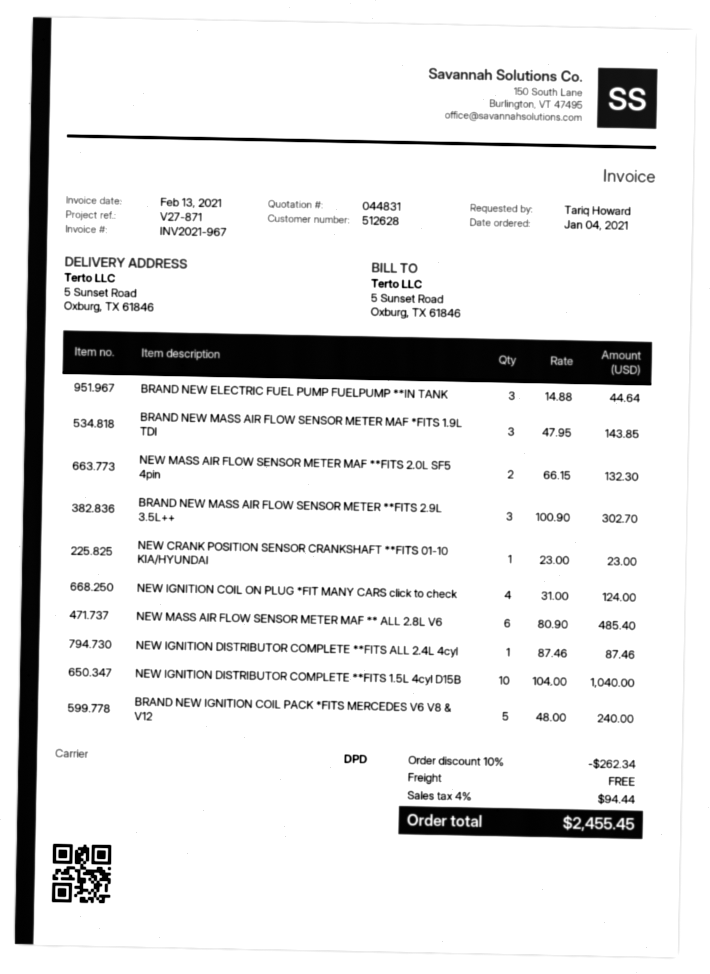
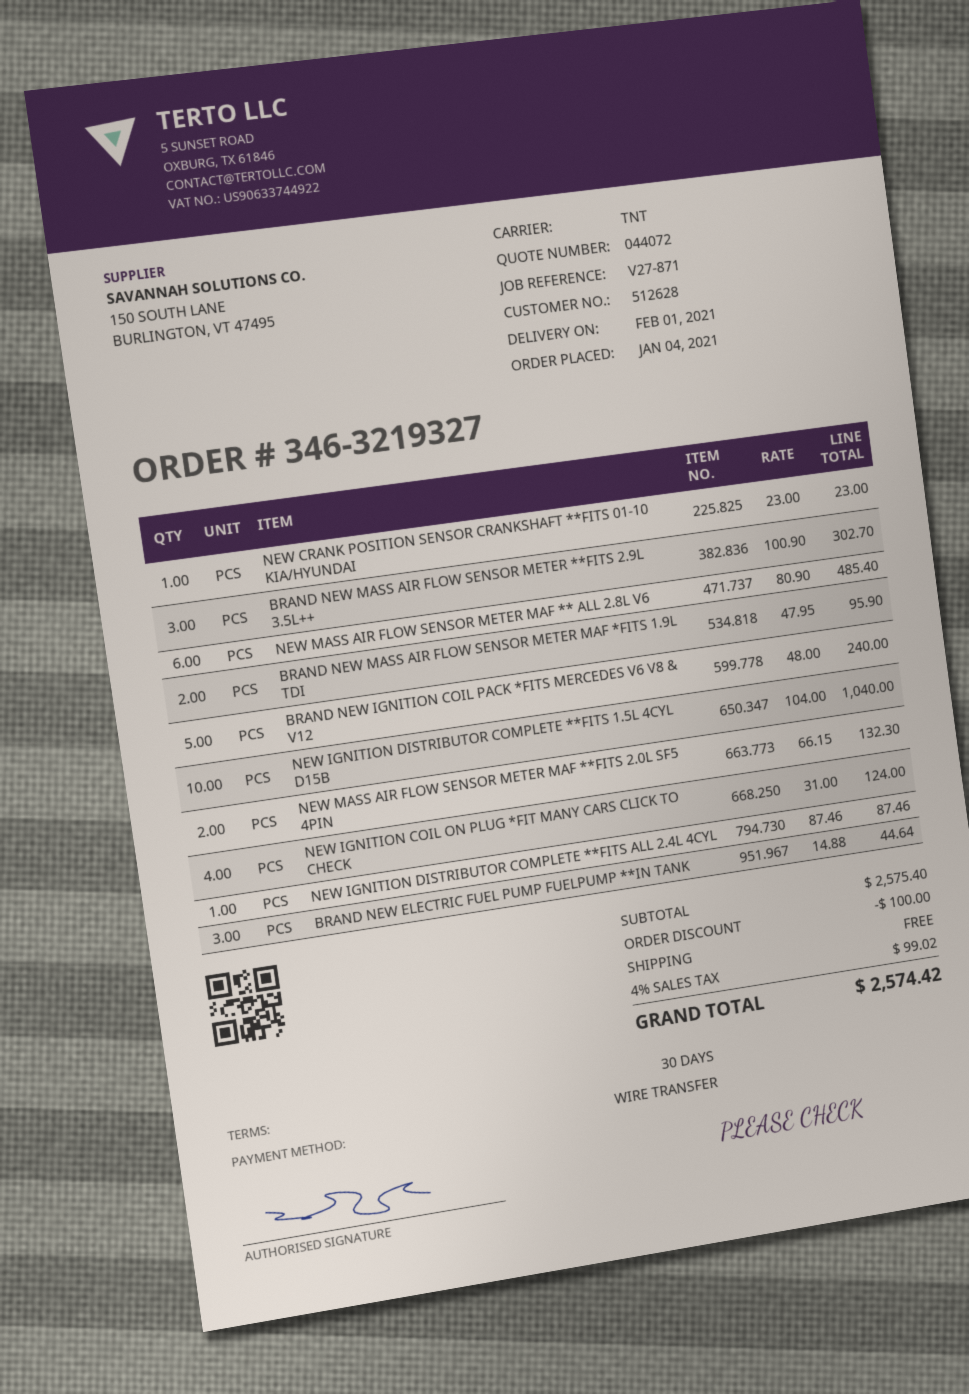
quote number: 044831 -> 044072
shipping method: DPD -> TNT
BRAND NEW MASS AIR FLOW SENSOR METER MAF *FITS 1.9L TDI: 3 x 47.95 = 143.85 -> 2 x 47.95 = 95.90
discount: 262.34 -> 100.00
tax: 4% = 94.44 -> 4% = 99.02
total: 2455.45 -> 2574.42

